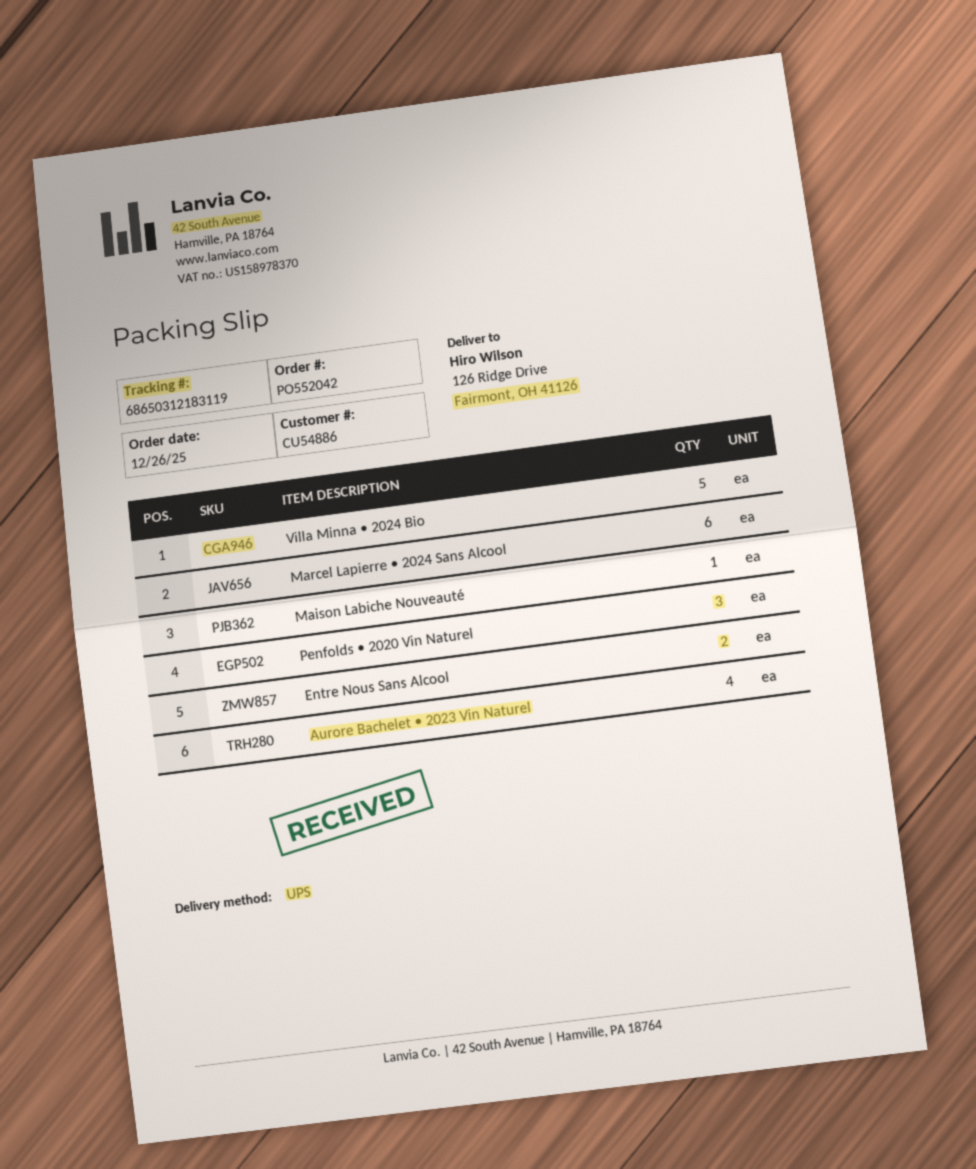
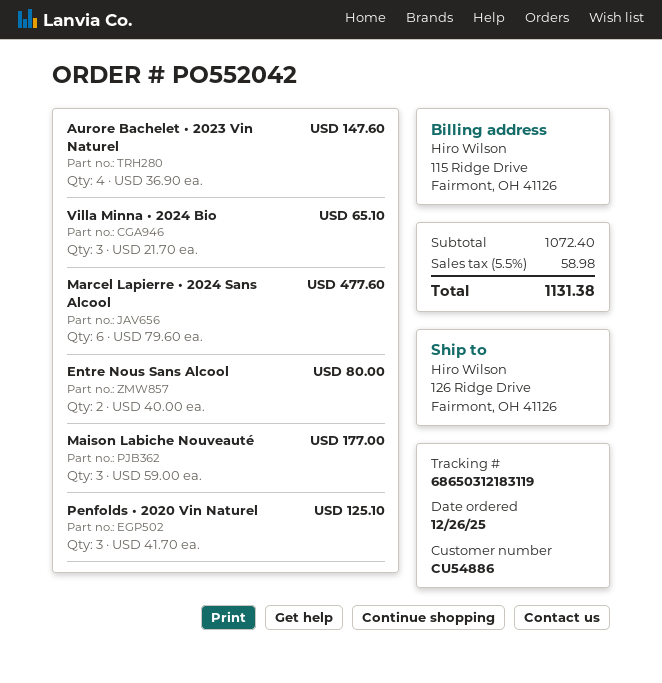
Villa Minna • 2024 Bio: 5 -> 3
Maison Labiche Nouveauté: 1 -> 3

